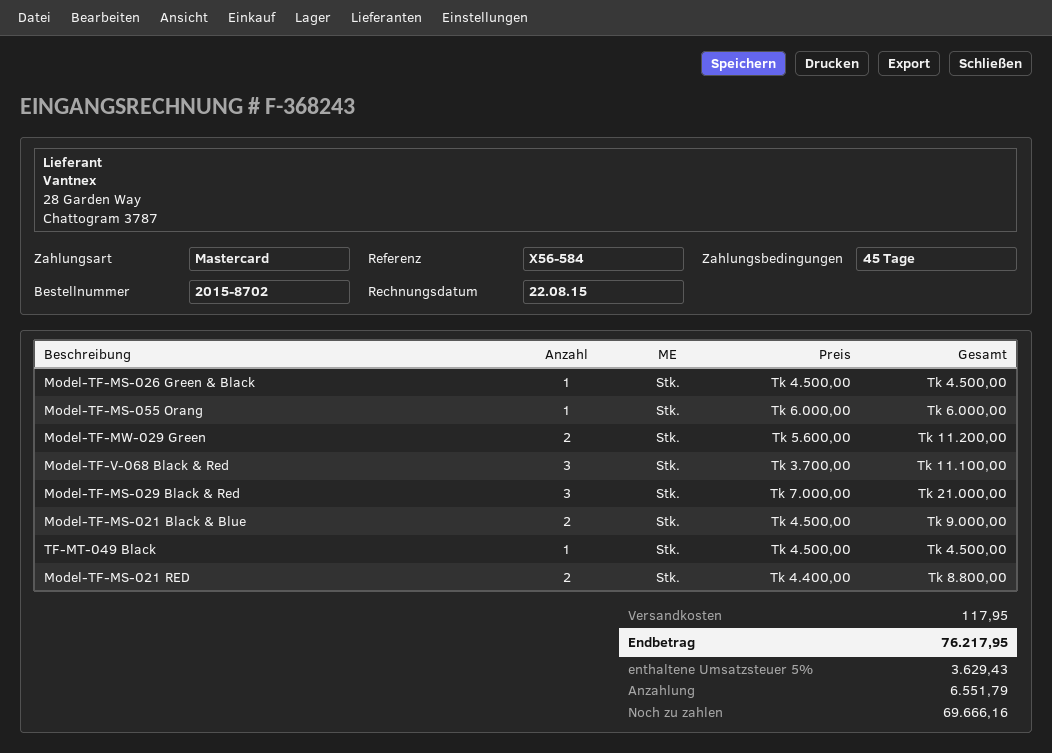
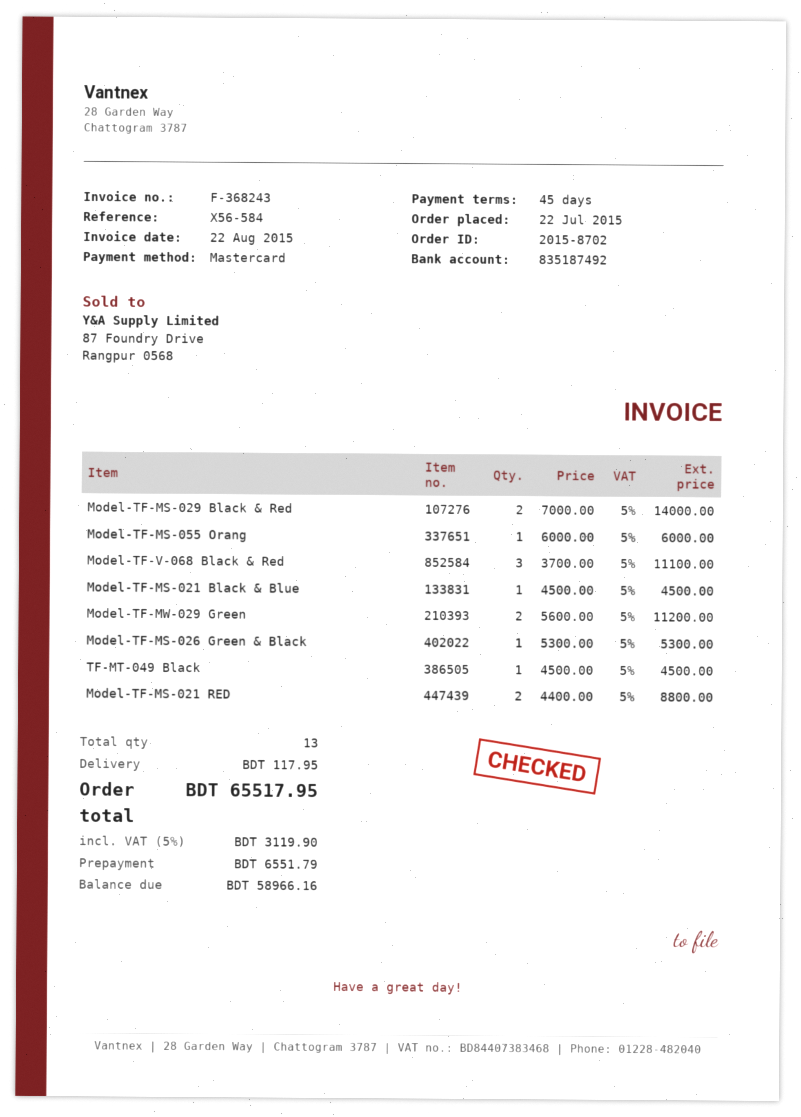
Model-TF-MS-026 Green & Black: 1 x 4500.00 = 4500.00 -> 1 x 5300.00 = 5300.00
Model-TF-MS-029 Black & Red: 3 x 7000.00 = 21000.00 -> 2 x 7000.00 = 14000.00
Model-TF-MS-021 Black & Blue: 2 x 4500.00 = 9000.00 -> 1 x 4500.00 = 4500.00
tax: 5% = 3629.43 -> 5% = 3119.90
total: 76217.95 -> 65517.95
balance: 69666.16 -> 58966.16

